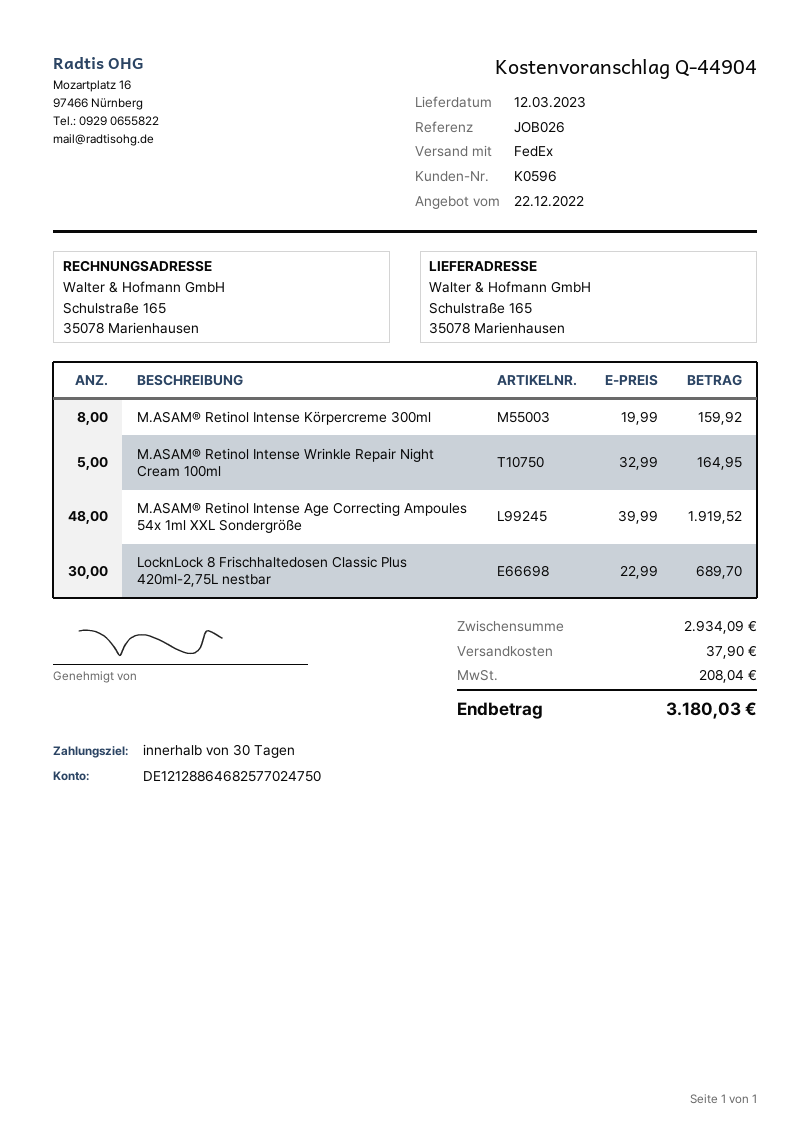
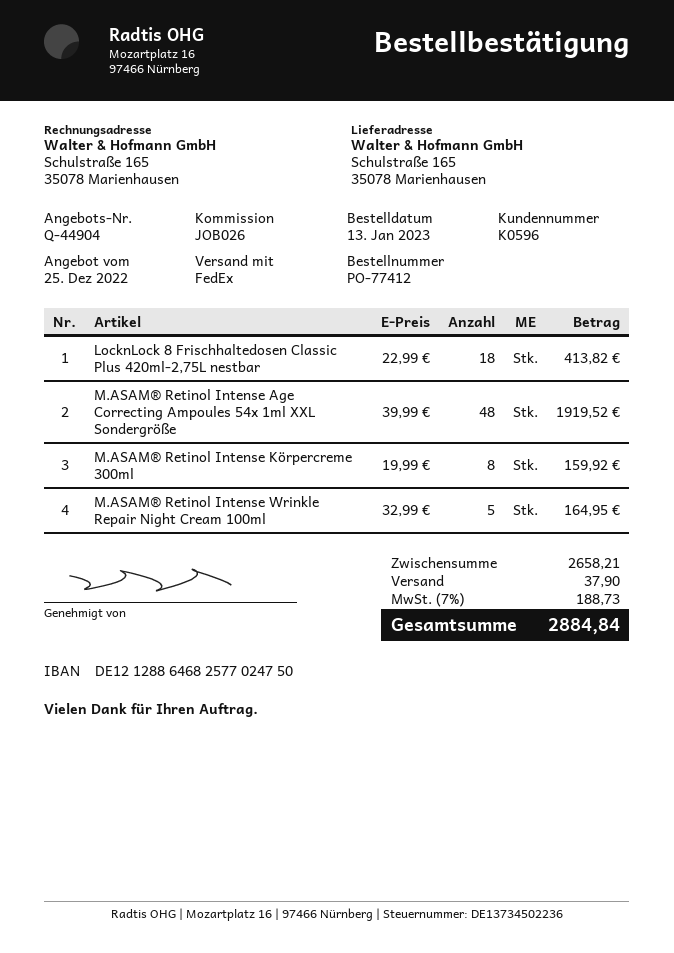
quote date: 2022-12-22 -> 2022-12-25
LocknLock 8 Frischhaltedosen Classic Plus 420ml-2,75L nestbar: 30 x 22.99 = 689.70 -> 18 x 22.99 = 413.82
subtotal: 2934.09 -> 2658.21
tax: 208.04 -> 188.73
total: 3180.03 -> 2884.84

